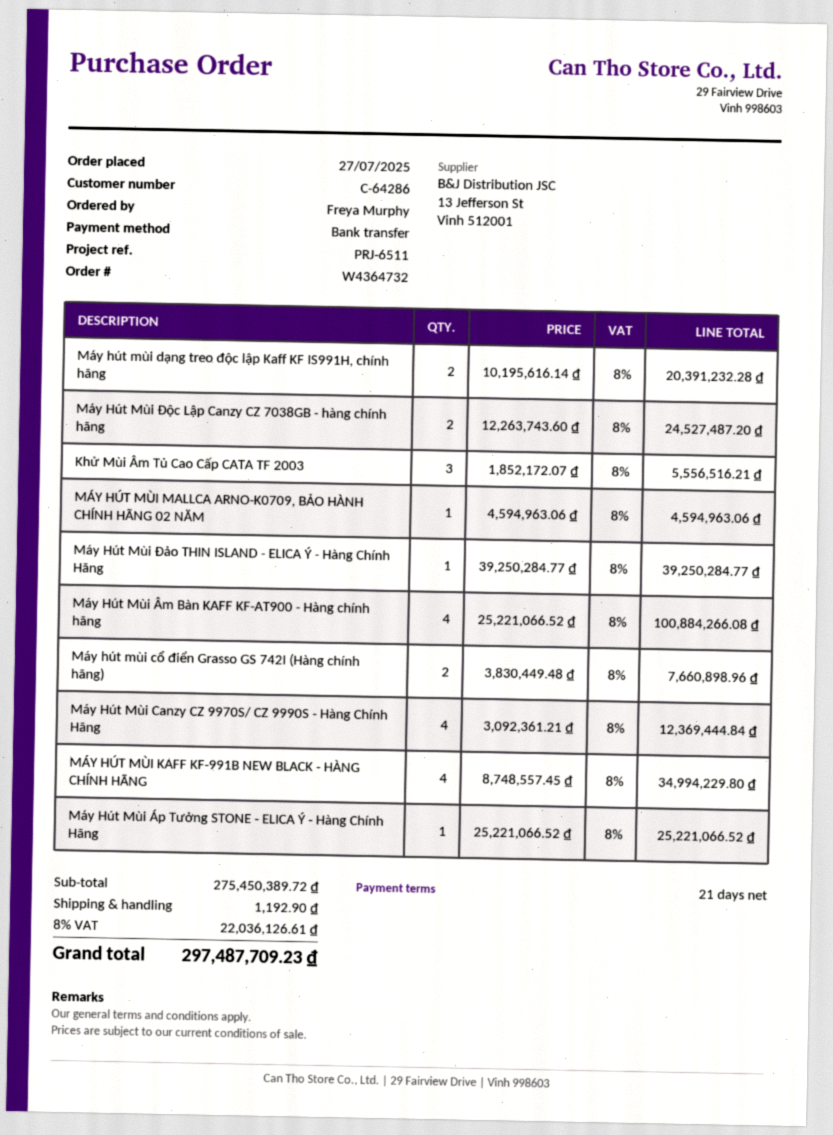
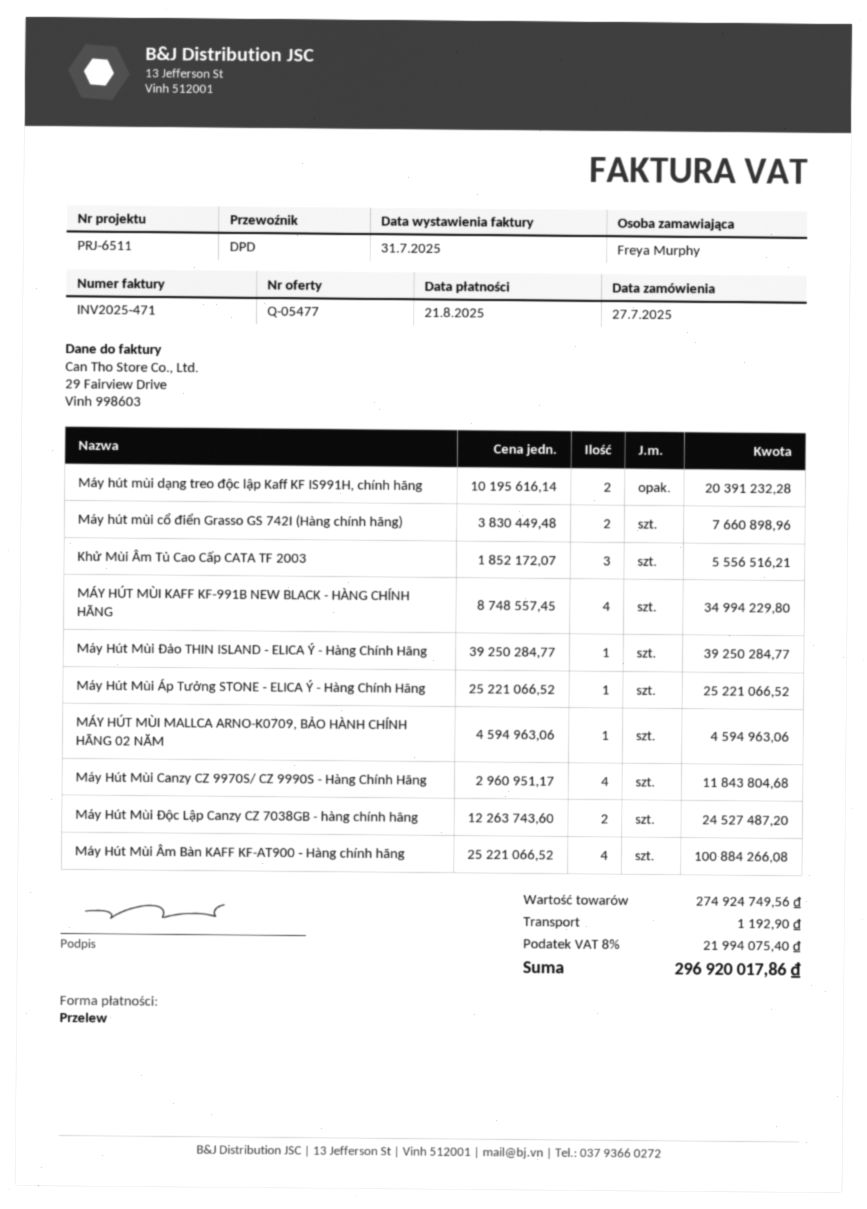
Máy Hút Mùi Canzy CZ 9970S/ CZ 9990S - Hàng Chính Hãng: 4 x 3092361.21 = 12369444.84 -> 4 x 2960951.17 = 11843804.68
subtotal: 275450389.72 -> 274924749.56
tax: 8% = 22036126.61 -> 8% = 21994075.40
total: 297487709.23 -> 296920017.86

